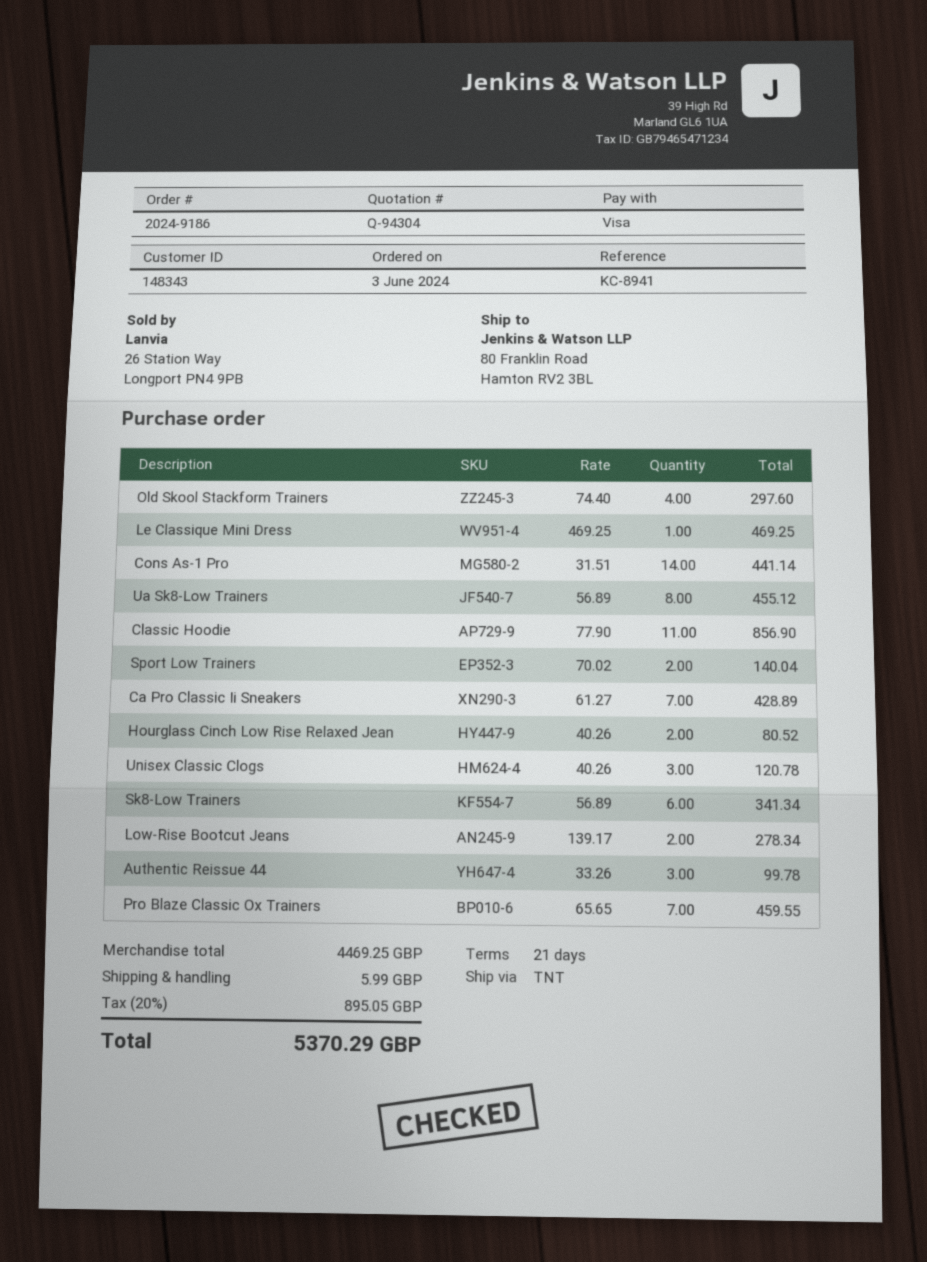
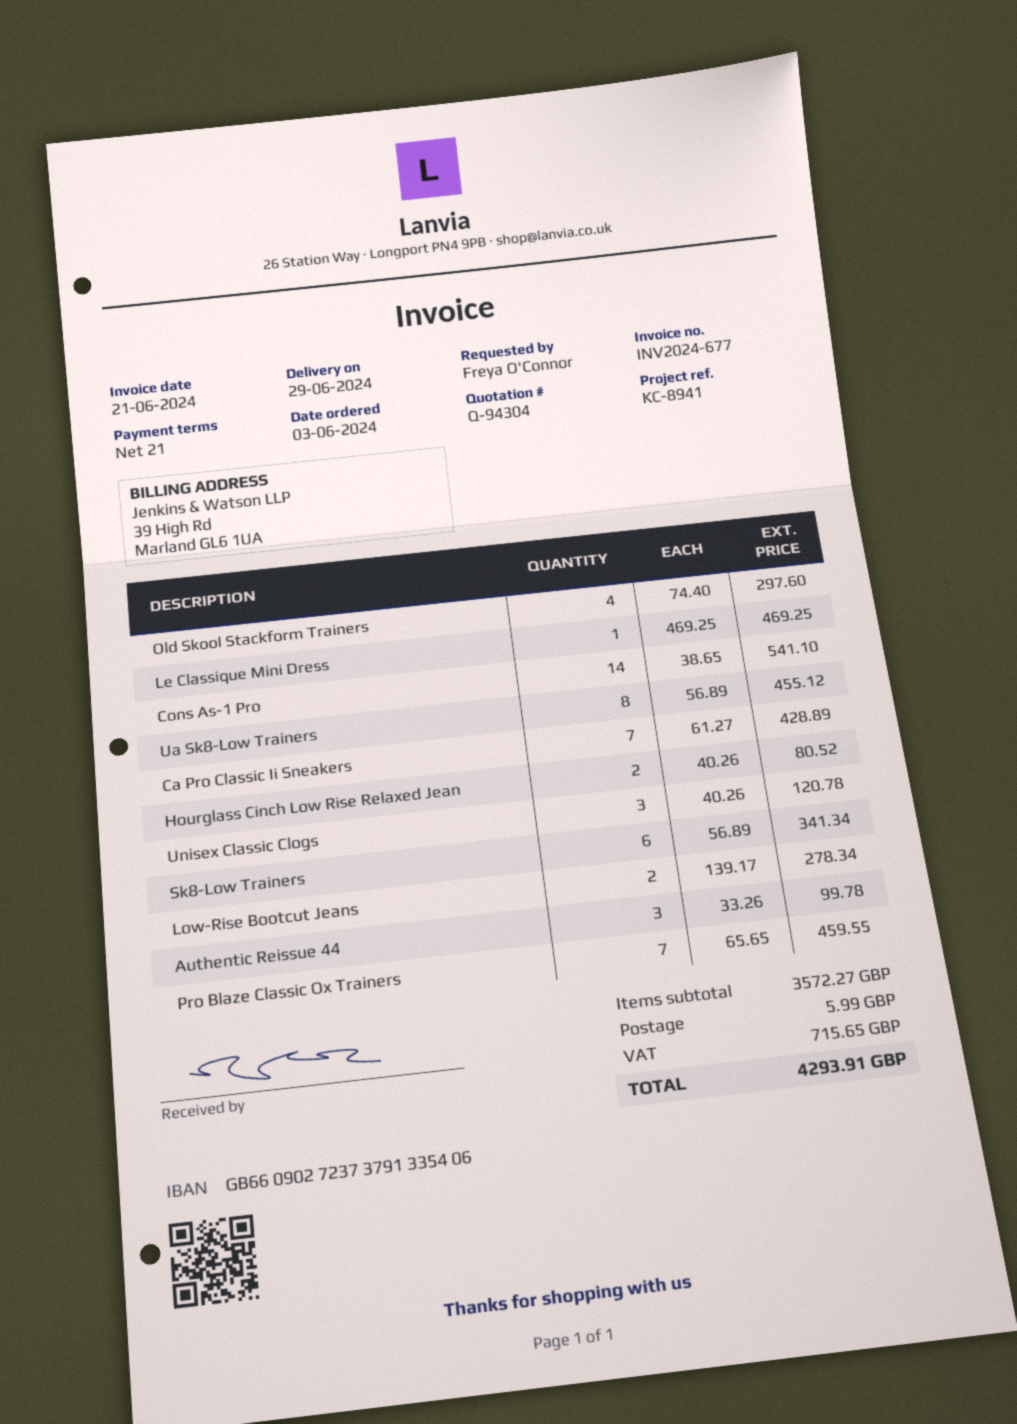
Cons As-1 Pro: 14 x 31.51 = 441.14 -> 14 x 38.65 = 541.10
Classic Hoodie: 11 x 77.90 = 856.90 -> none
Sport Low Trainers: 2 x 70.02 = 140.04 -> none
subtotal: 4469.25 -> 3572.27
tax: 895.05 -> 715.65
total: 5370.29 -> 4293.91

